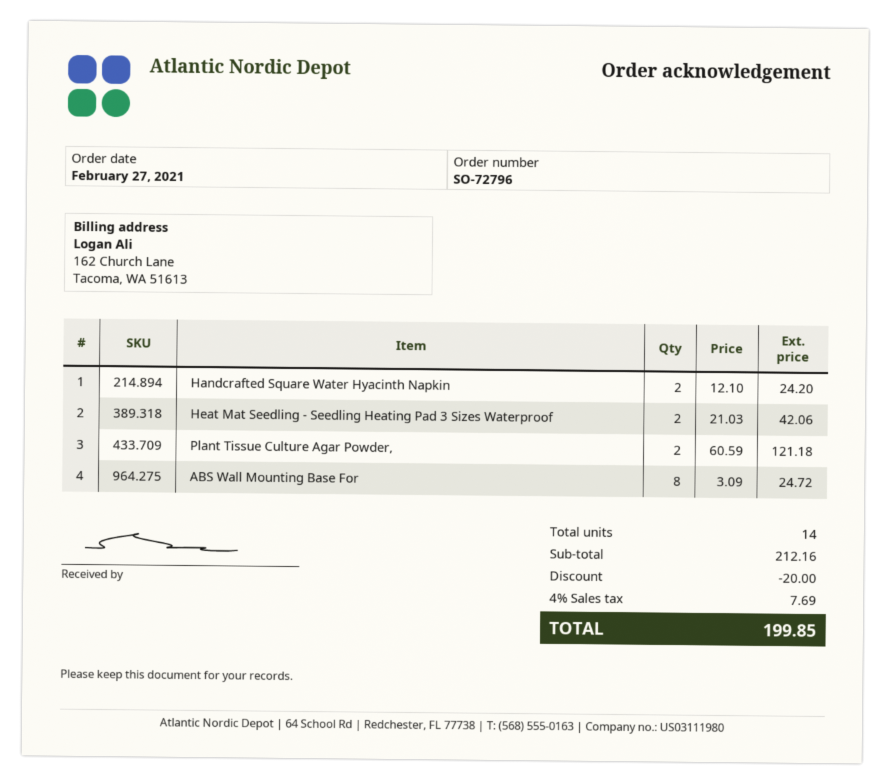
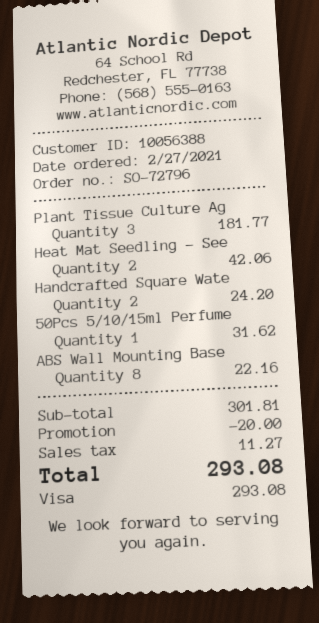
Plant Tissue Culture Agar Powder,: 2 for 121.18 -> 3 for 181.77
ABS Wall Mounting Base For: 8 for 24.72 -> 8 for 22.16
50Pcs 5/10/15ml Perfume: none -> 1 for 31.62
subtotal: 212.16 -> 301.81
tax: 7.69 -> 11.27
total: 199.85 -> 293.08

